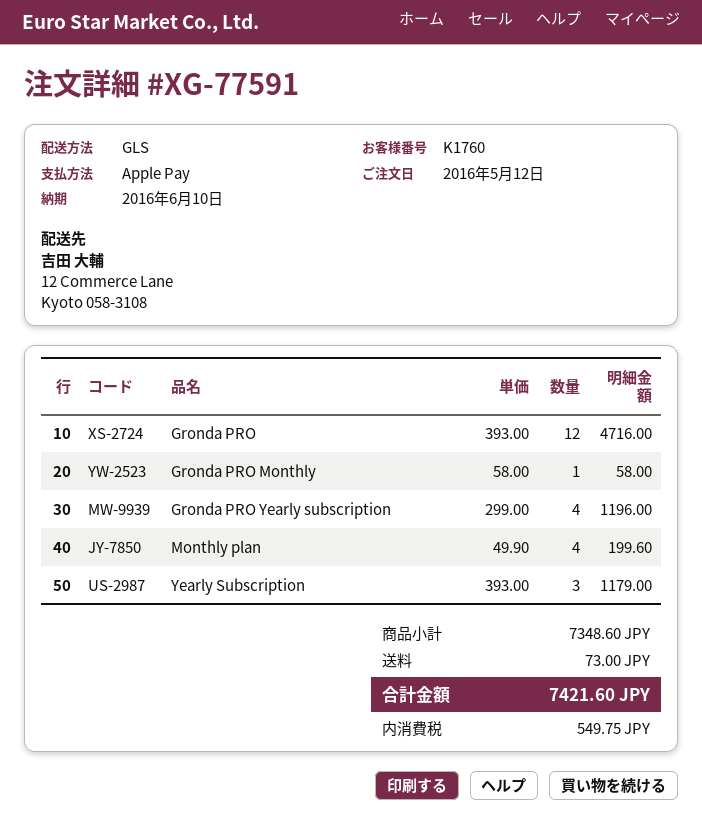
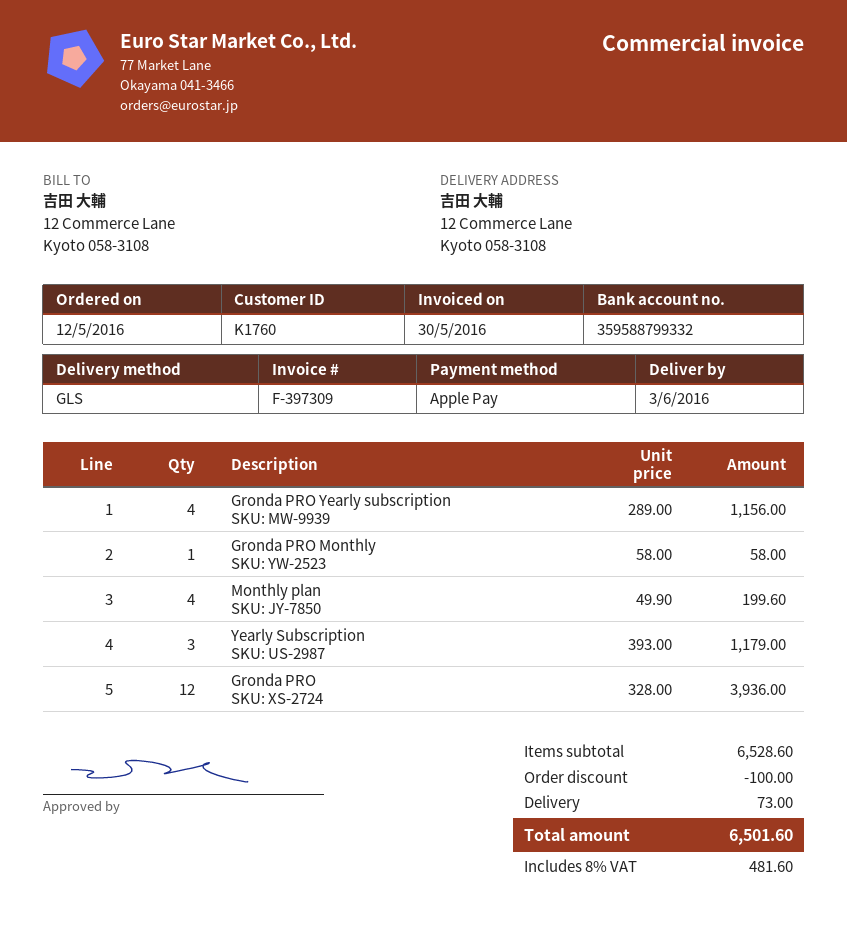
delivery date: 2016-06-10 -> 2016-06-03
Gronda PRO: 12 x 393.00 = 4716.00 -> 12 x 328.00 = 3936.00
Gronda PRO Yearly subscription: 4 x 299.00 = 1196.00 -> 4 x 289.00 = 1156.00
subtotal: 7348.60 -> 6528.60
discount: none -> 100.00
tax: 549.75 -> 481.60
total: 7421.60 -> 6501.60

